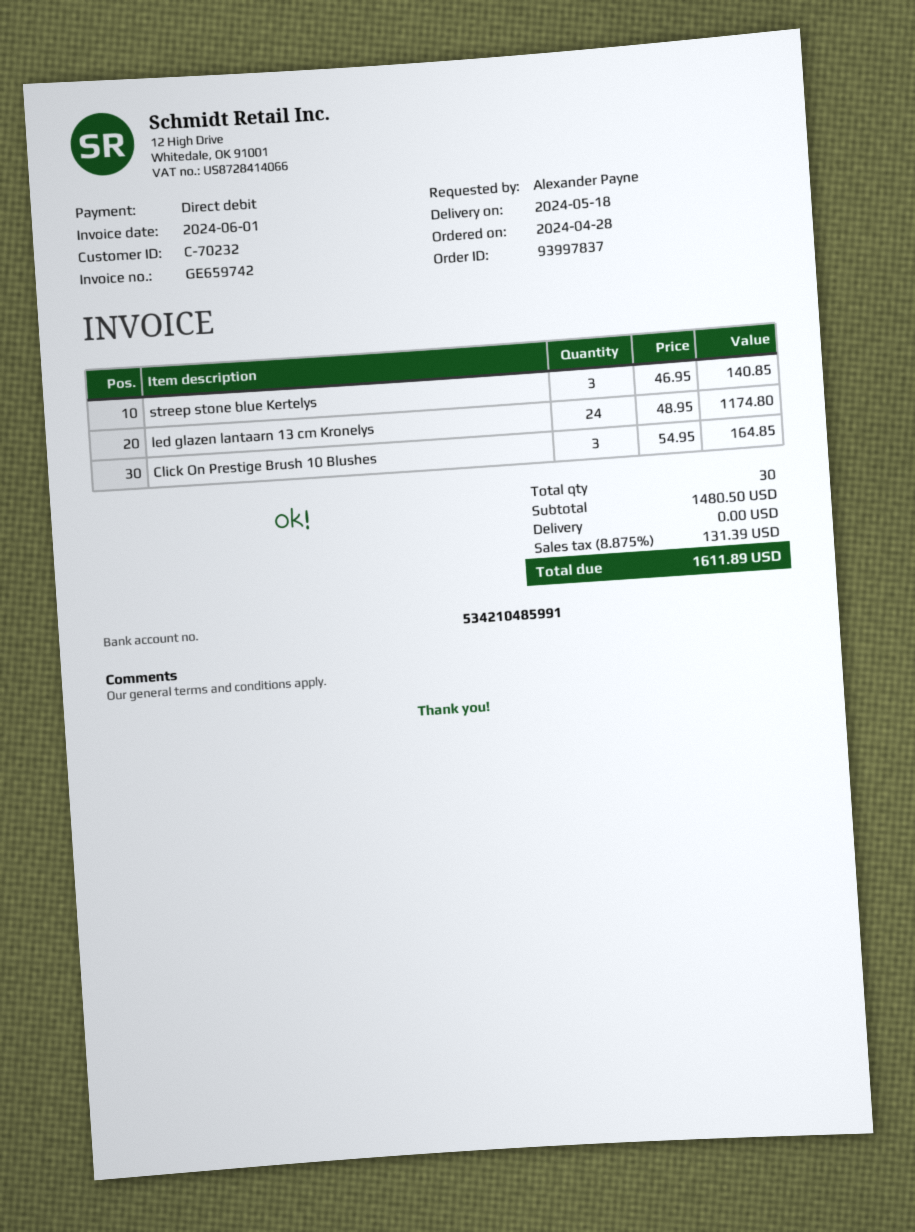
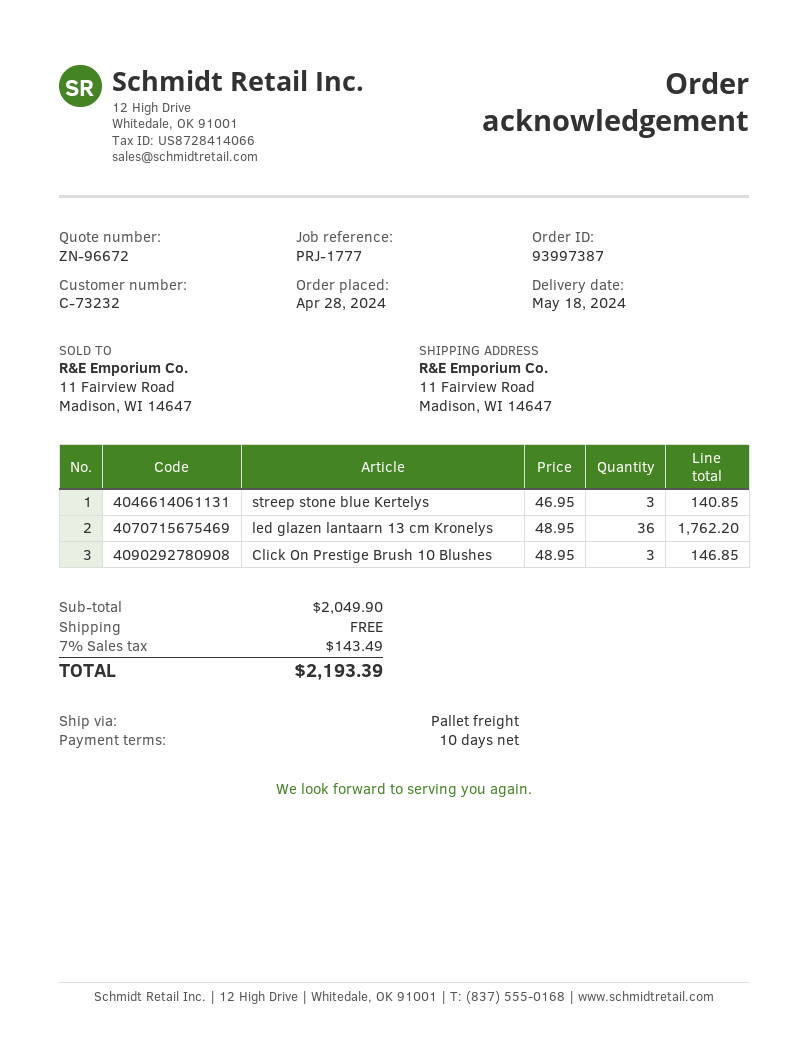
order number: 93997837 -> 93997387
customer number: C-70232 -> C-73232
led glazen lantaarn 13 cm Kronelys: 24 x 48.95 = 1174.80 -> 36 x 48.95 = 1762.20
Click On Prestige Brush 10 Blushes: 3 x 54.95 = 164.85 -> 3 x 48.95 = 146.85
subtotal: 1480.50 -> 2049.90
tax: 8.875% = 131.39 -> 7% = 143.49
total: 1611.89 -> 2193.39

